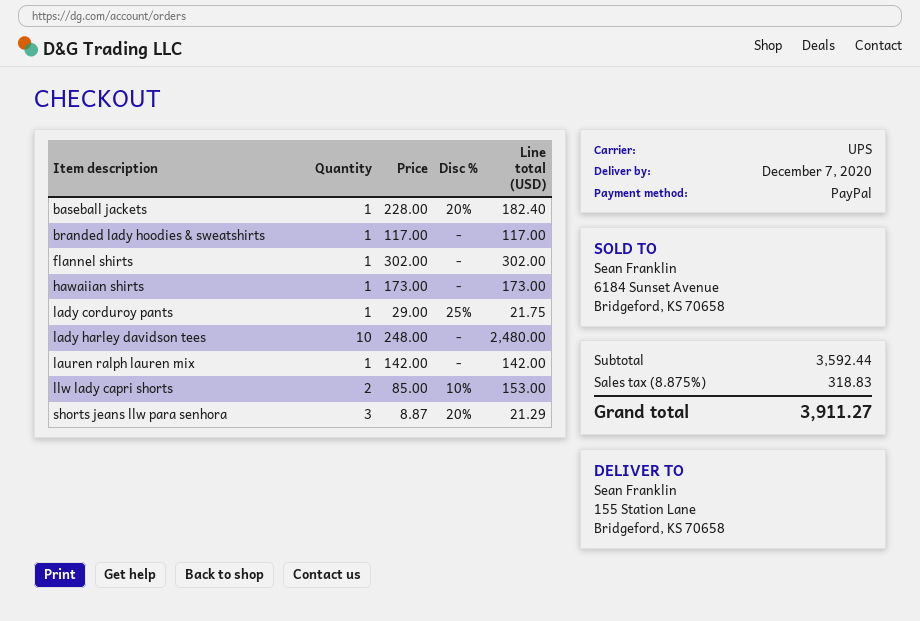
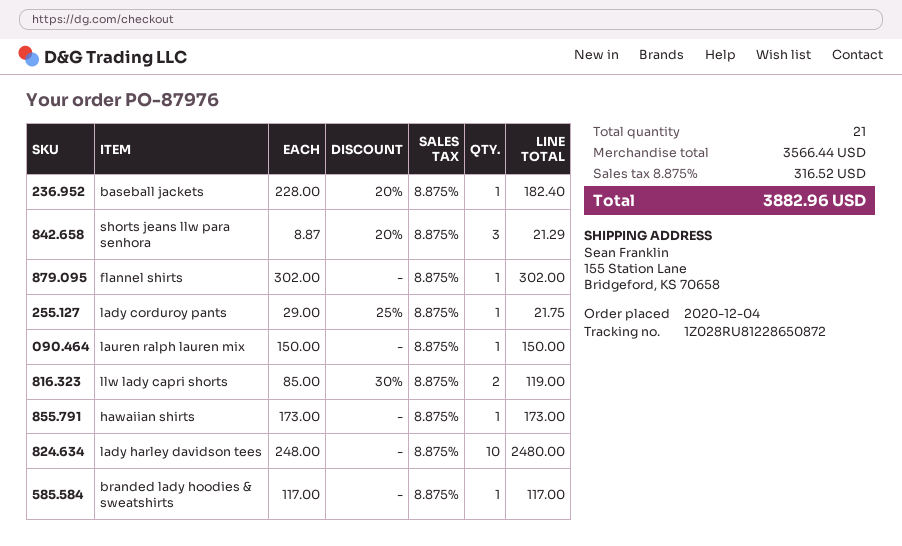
lauren ralph lauren mix: 1 x 142.00 = 142.00 -> 1 x 150.00 = 150.00
llw lady capri shorts: 2 x 85.00 - 10% = 153.00 -> 2 x 85.00 - 30% = 119.00
subtotal: 3592.44 -> 3566.44
tax: 8.875% = 318.83 -> 8.875% = 316.52
total: 3911.27 -> 3882.96

